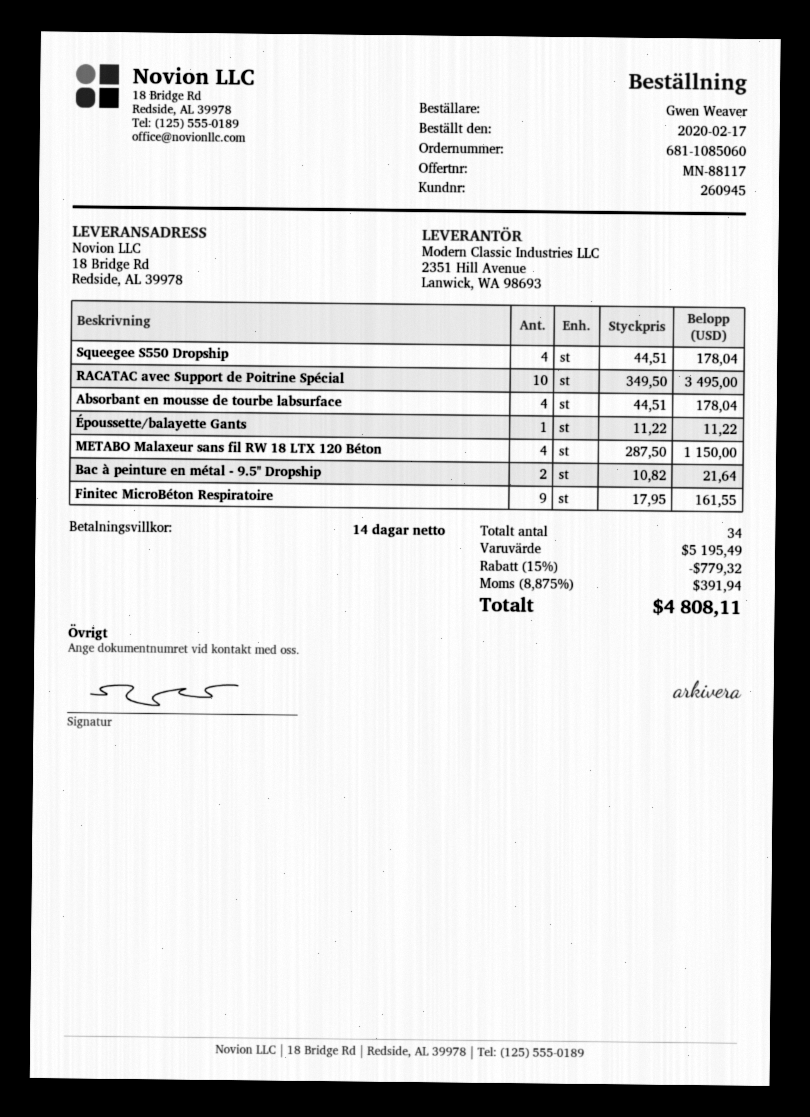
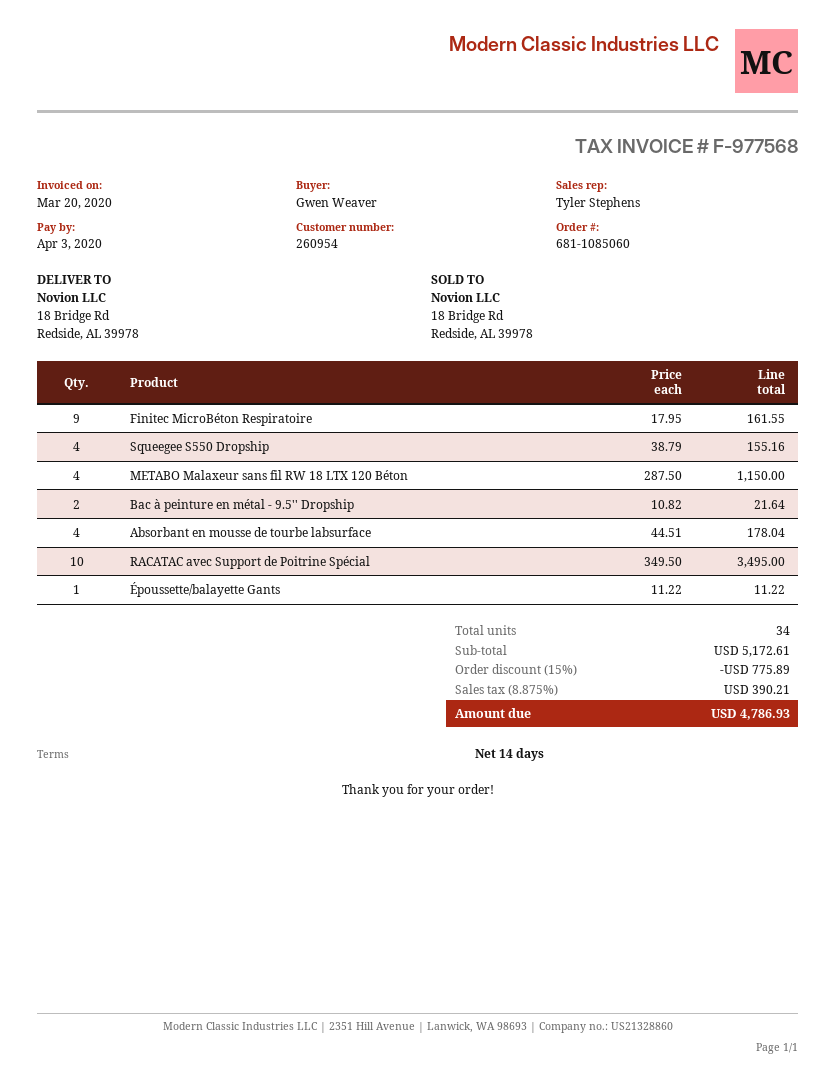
customer number: 260945 -> 260954
Squeegee S550 Dropship: 4 x 44.51 = 178.04 -> 4 x 38.79 = 155.16
subtotal: 5195.49 -> 5172.61
discount: 15% = 779.32 -> 15% = 775.89
tax: 8.875% = 391.94 -> 8.875% = 390.21
total: 4808.11 -> 4786.93

